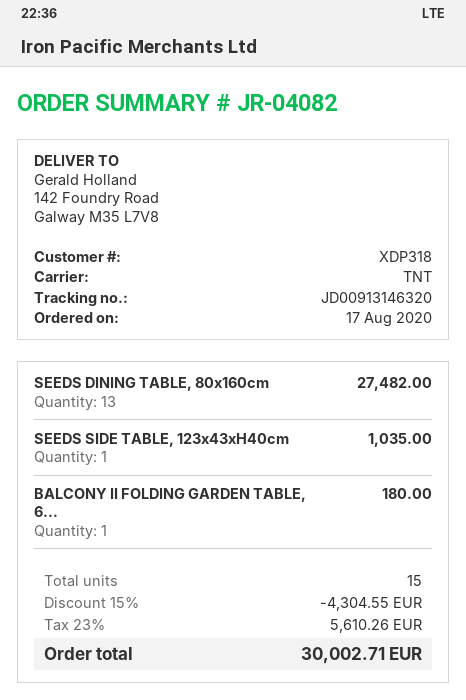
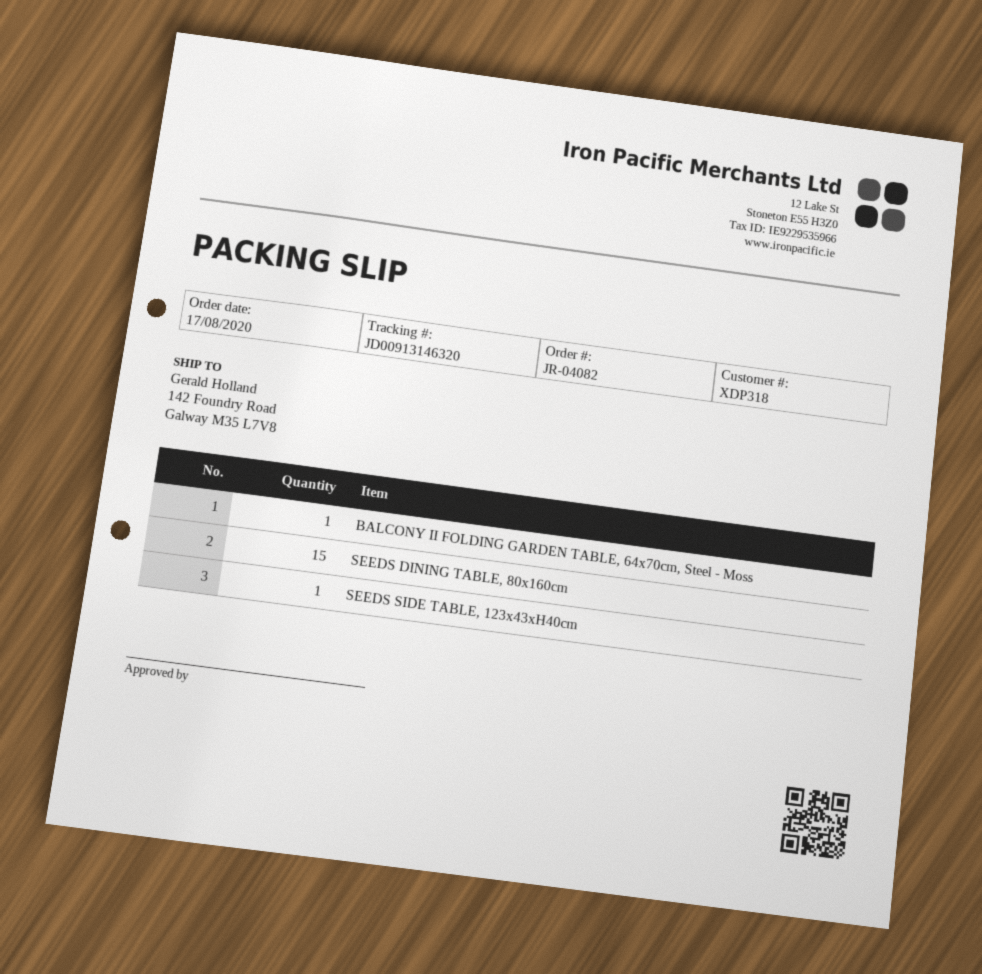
SEEDS DINING TABLE, 80x160cm: 13 -> 15

